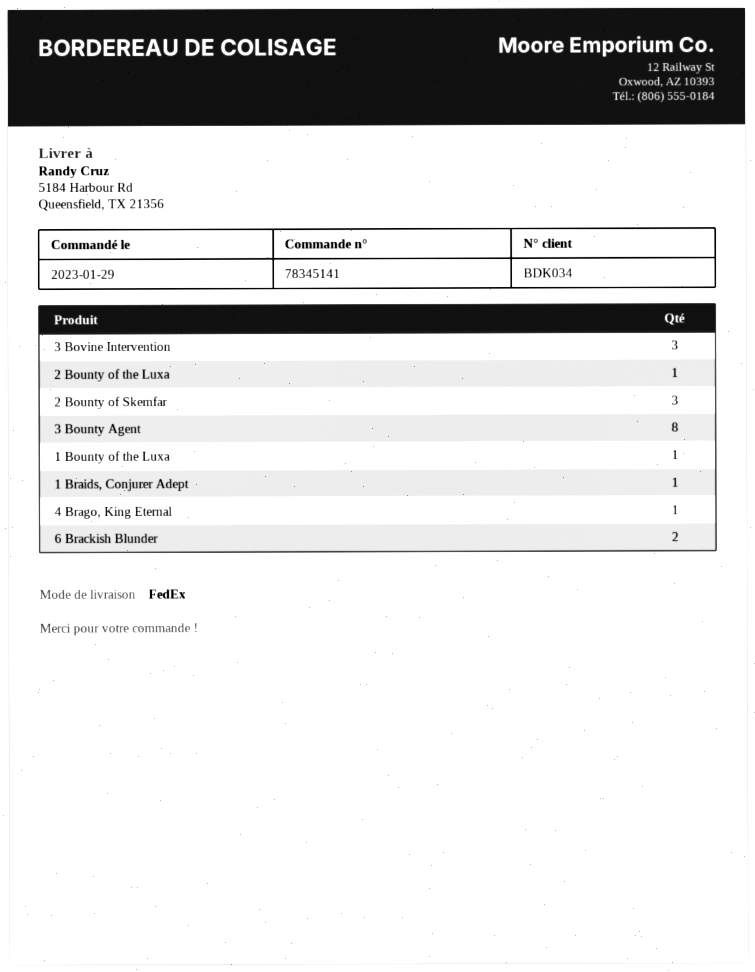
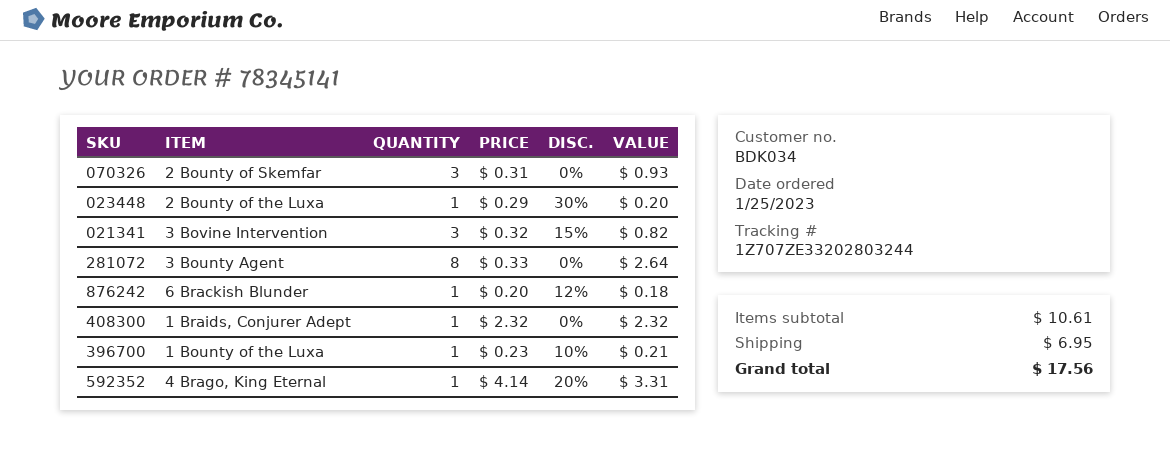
order date: 2023-01-29 -> 2023-01-25
6 Brackish Blunder: 2 -> 1

